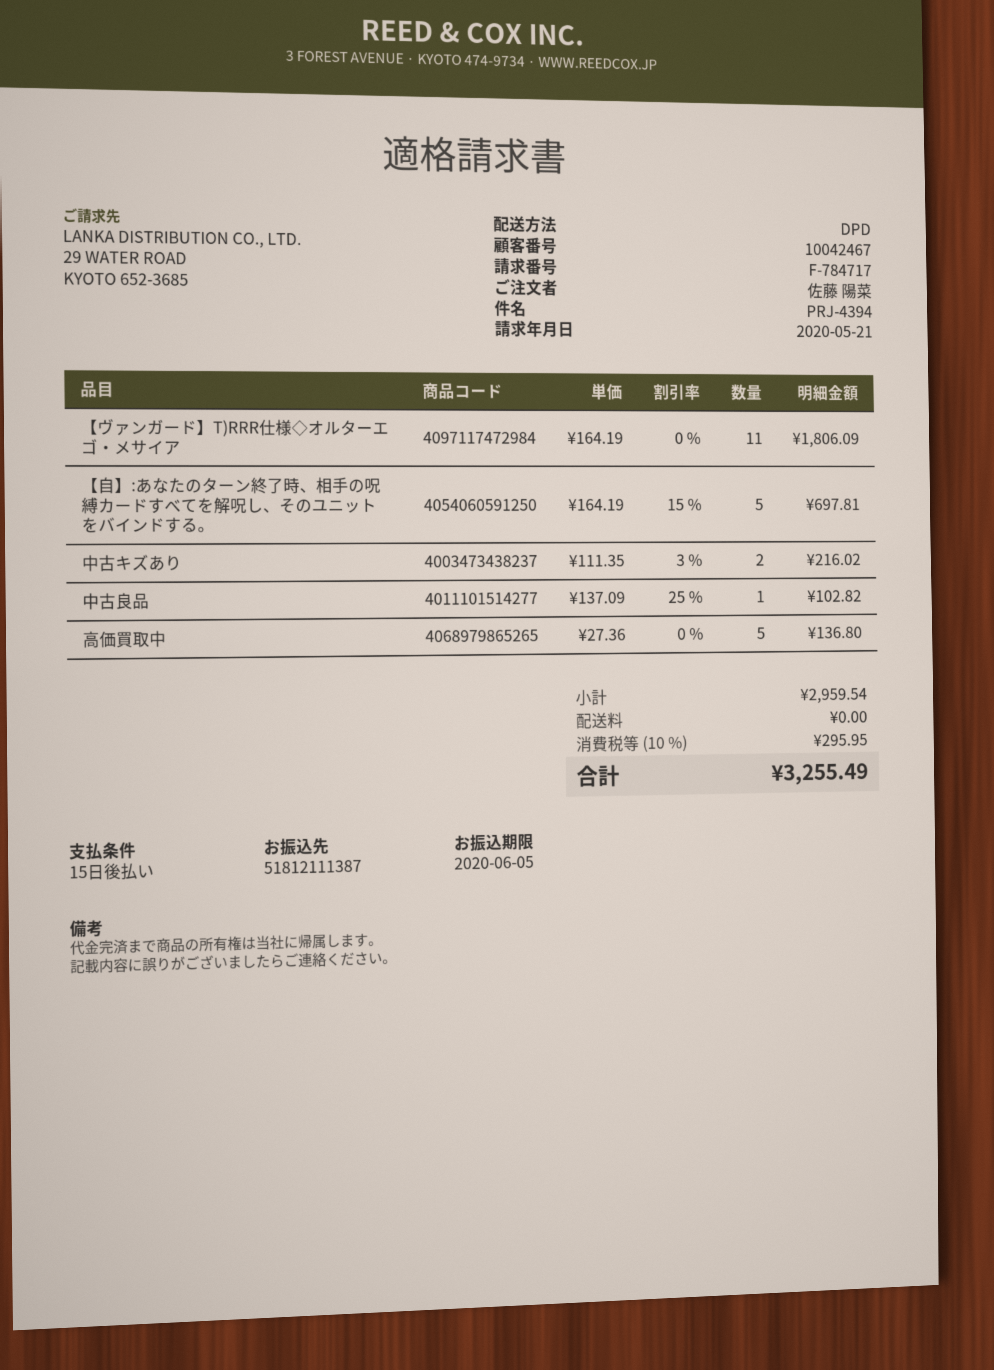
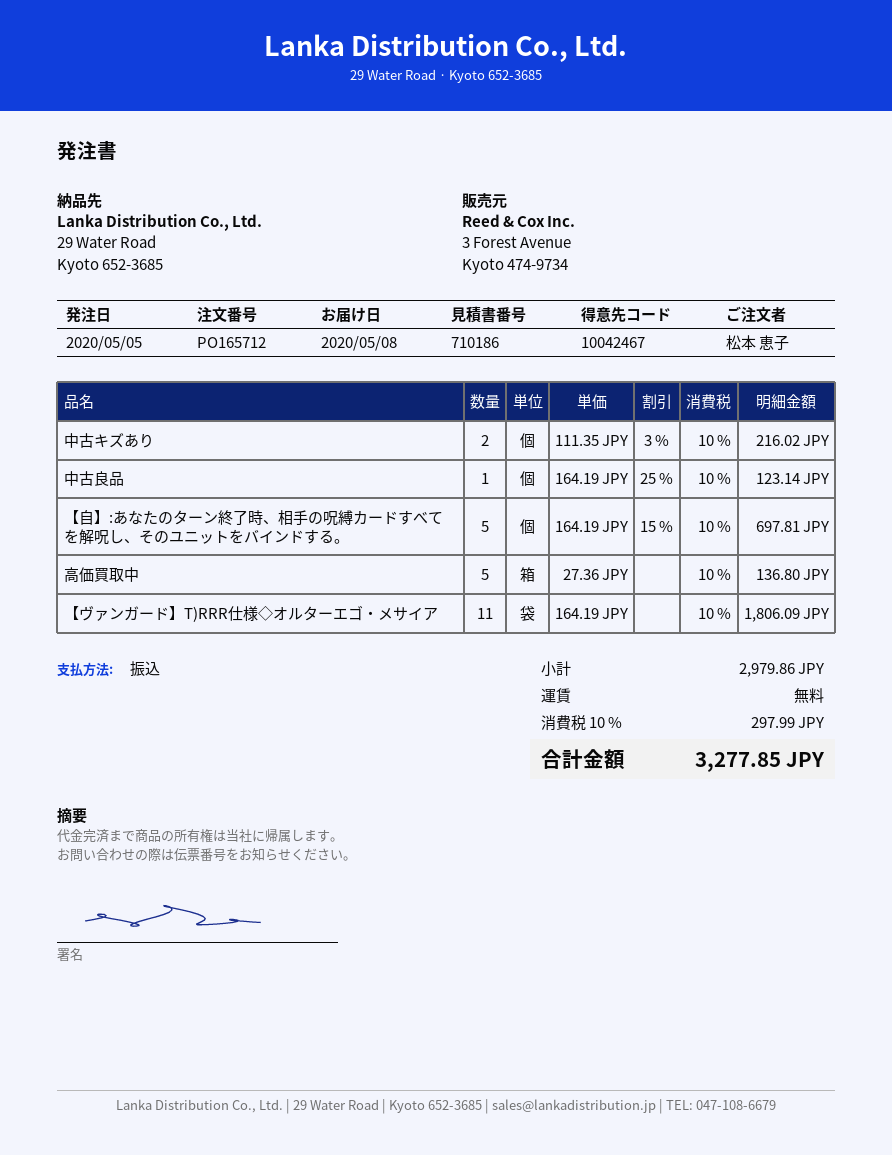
ordered by: 佐藤 陽菜 -> 松本 恵子
中古良品: 1 x 137.09 - 25% = 102.82 -> 1 x 164.19 - 25% = 123.14
subtotal: 2959.54 -> 2979.86
tax: 10% = 295.95 -> 10% = 297.99
total: 3255.49 -> 3277.85

